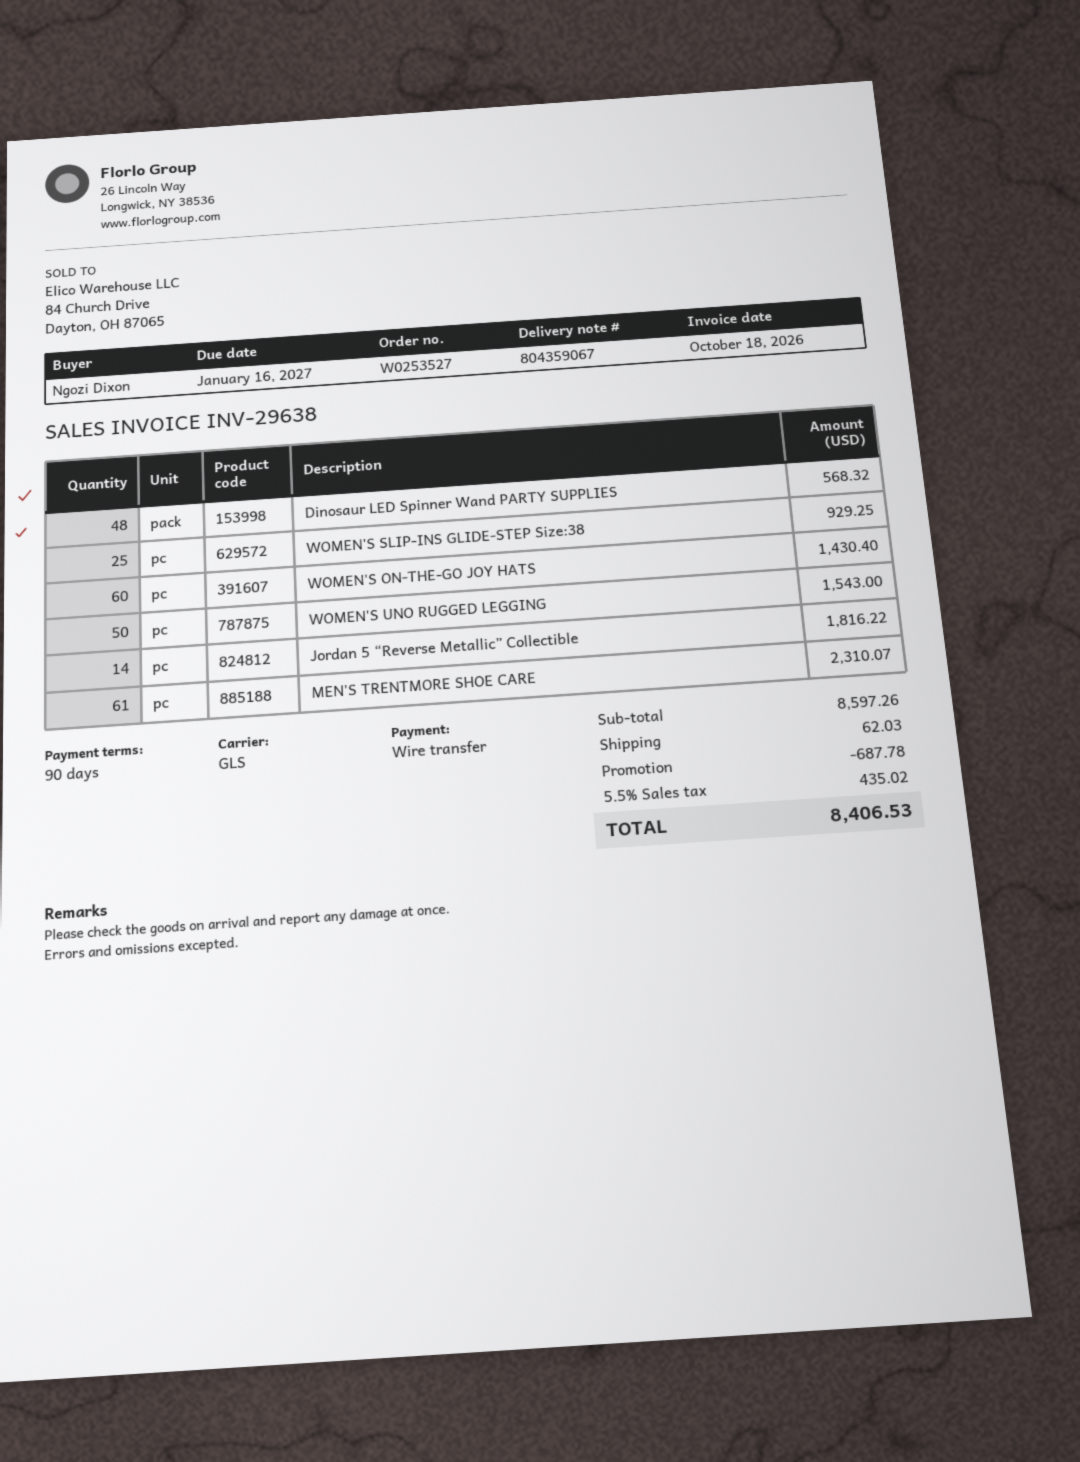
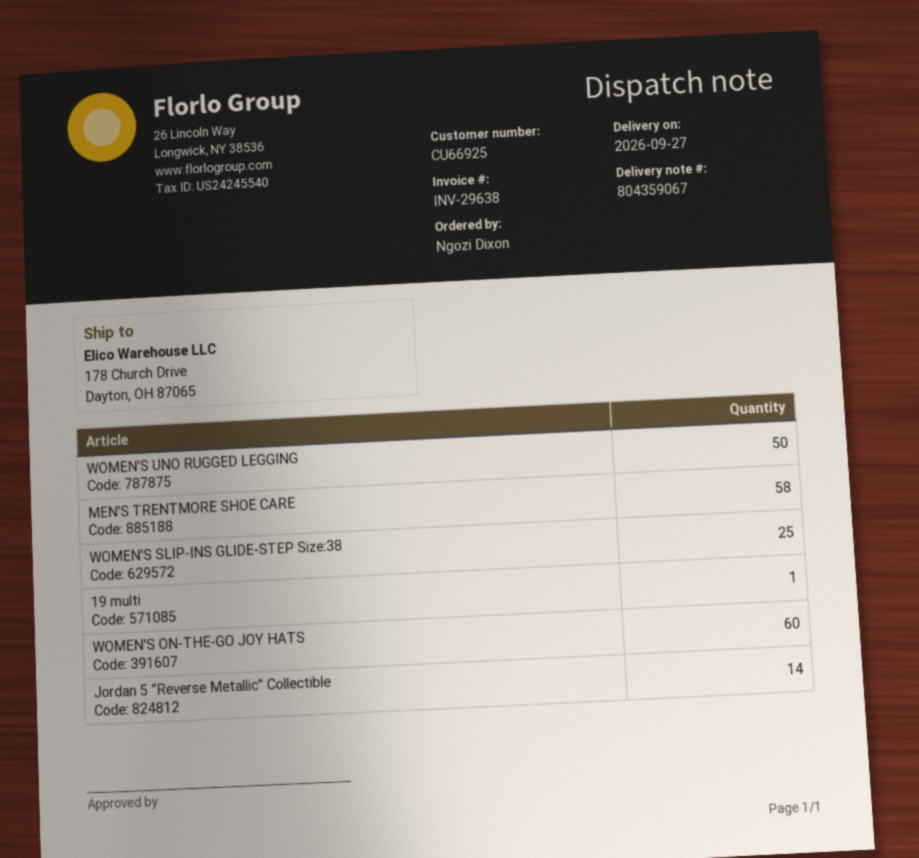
Dinosaur LED Spinner Wand PARTY SUPPLIES: 48 -> none
MEN'S TRENTMORE SHOE CARE: 61 -> 58
19 multi: none -> 1

